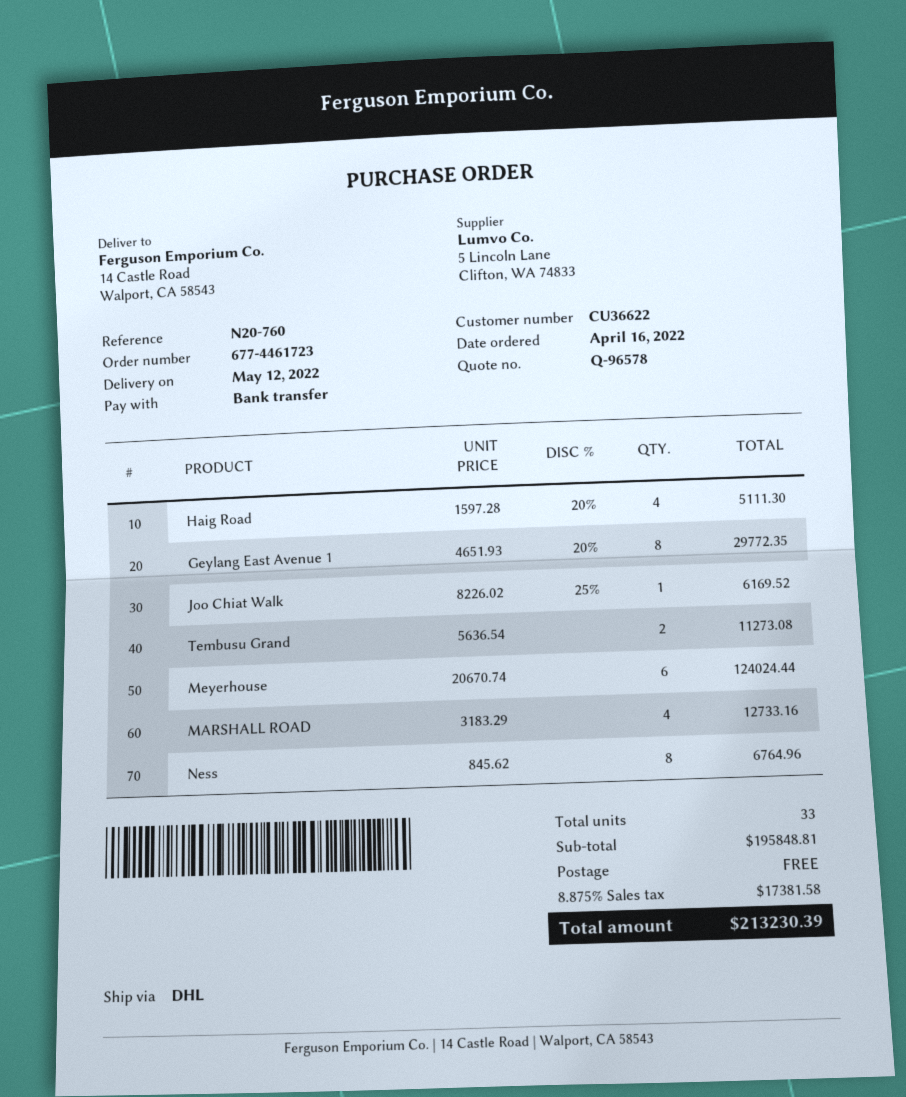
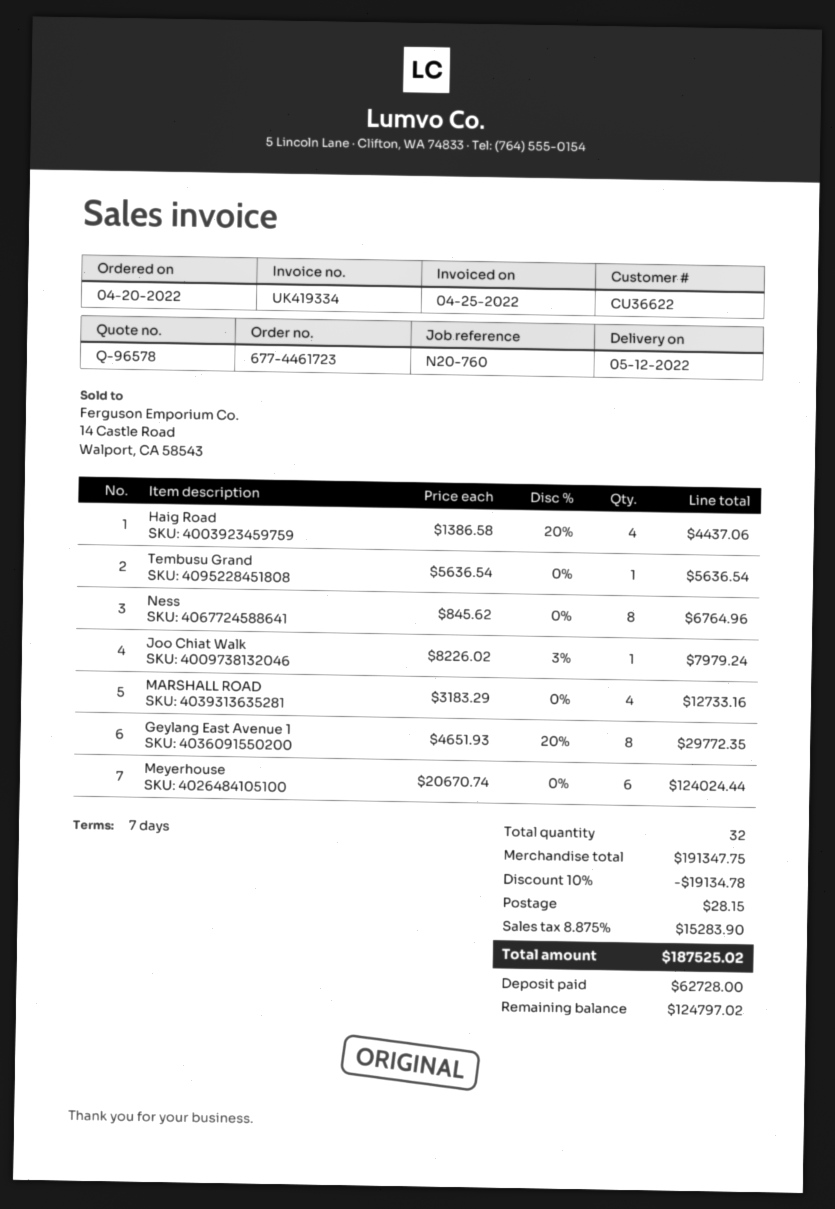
order date: 2022-04-16 -> 2022-04-20
Haig Road: 4 x 1597.28 - 20% = 5111.30 -> 4 x 1386.58 - 20% = 4437.06
Joo Chiat Walk: 1 x 8226.02 - 25% = 6169.52 -> 1 x 8226.02 - 3% = 7979.24
Tembusu Grand: 2 x 5636.54 = 11273.08 -> 1 x 5636.54 = 5636.54
total quantity: 33 -> 32
subtotal: 195848.81 -> 191347.75
discount: none -> 10% = 19134.78
shipping: 0.00 -> 28.15
tax: 8.875% = 17381.58 -> 8.875% = 15283.90
total: 213230.39 -> 187525.02

